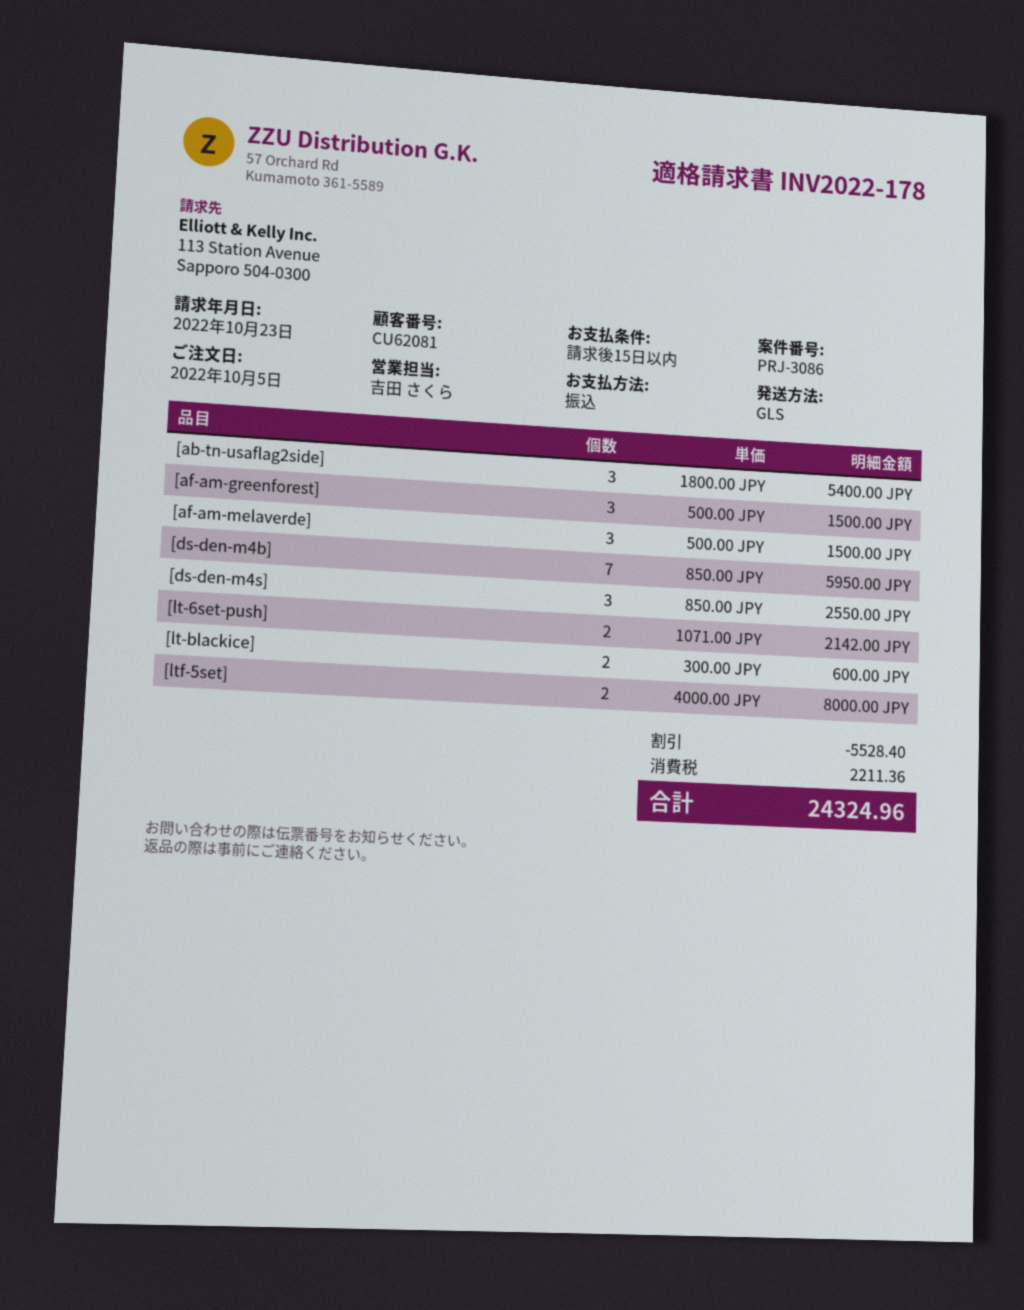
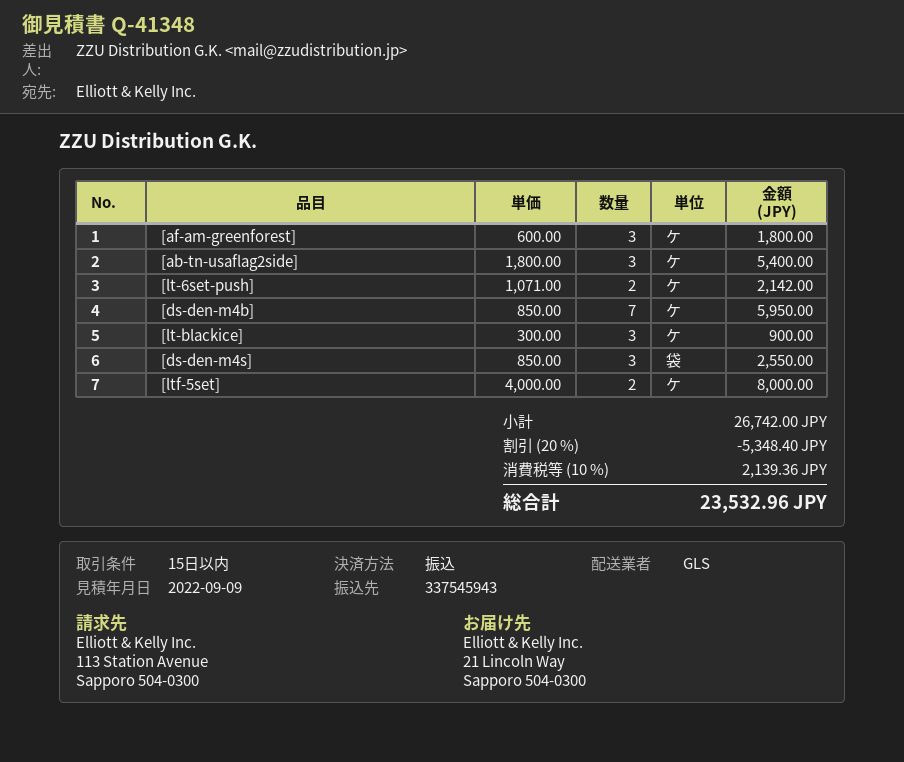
[af-am-greenforest]: 3 x 500.00 = 1500.00 -> 3 x 600.00 = 1800.00
[af-am-melaverde]: 3 x 500.00 = 1500.00 -> none
[lt-blackice]: 2 x 300.00 = 600.00 -> 3 x 300.00 = 900.00
discount: 5528.40 -> 5348.40
tax: 2211.36 -> 2139.36
total: 24324.96 -> 23532.96

